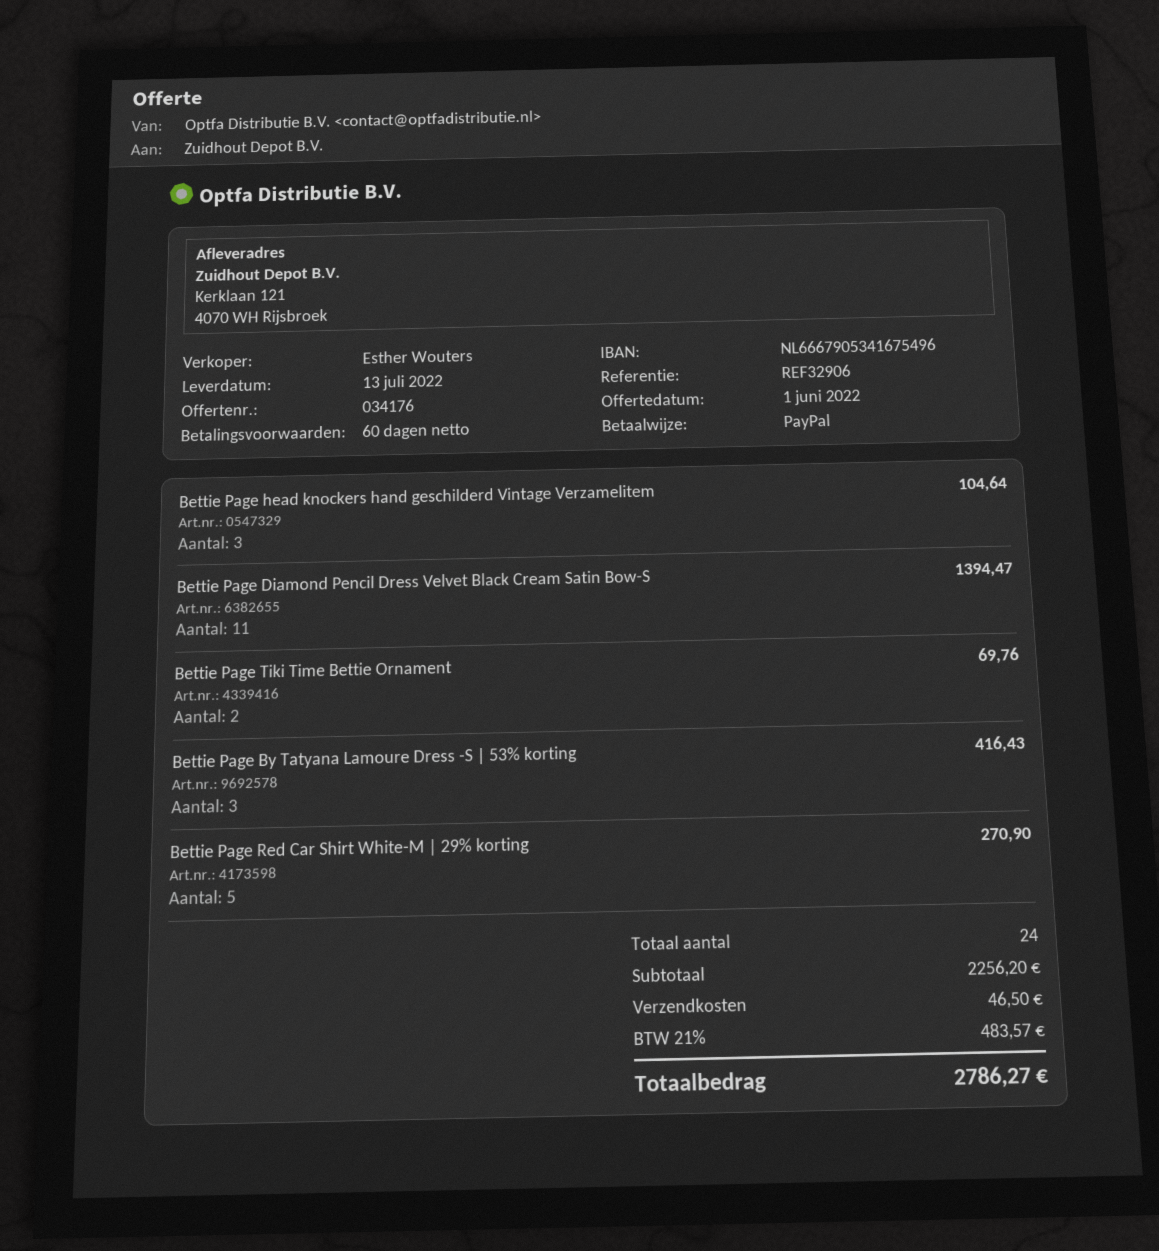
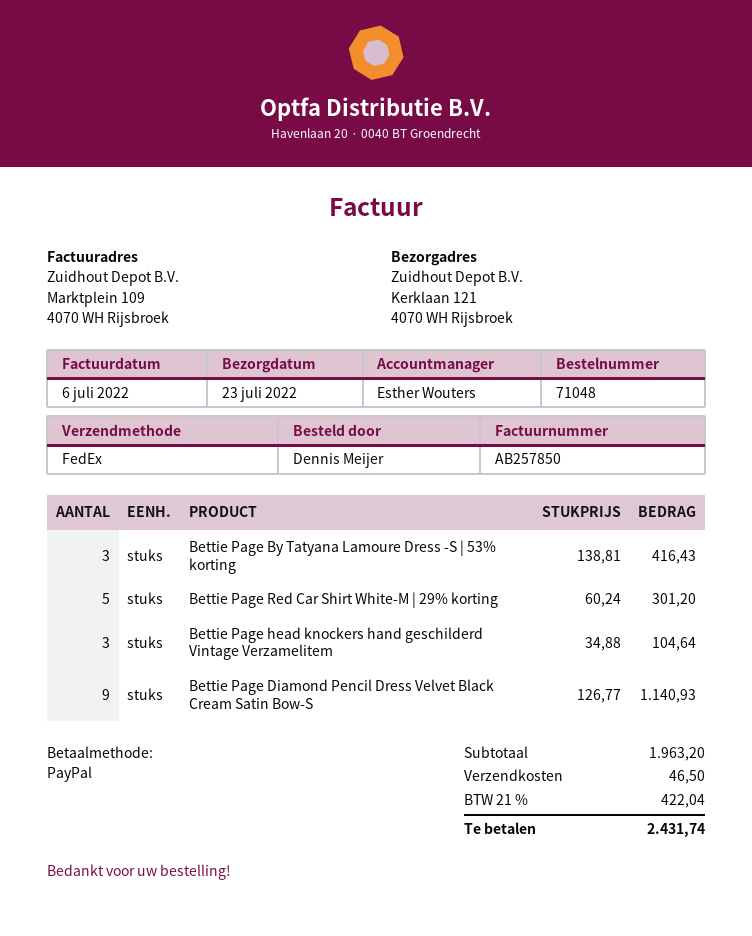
delivery date: 2022-07-13 -> 2022-07-23
Bettie Page Diamond Pencil Dress Velvet Black Cream Satin Bow-S: 11 for 1394.47 -> 9 for 1140.93
Bettie Page Tiki Time Bettie Ornament: 2 for 69.76 -> none
Bettie Page Red Car Shirt White-M | 29% korting: 5 for 270.90 -> 5 for 301.20
subtotal: 2256.20 -> 1963.20
tax: 21% = 483.57 -> 21% = 422.04
total: 2786.27 -> 2431.74

